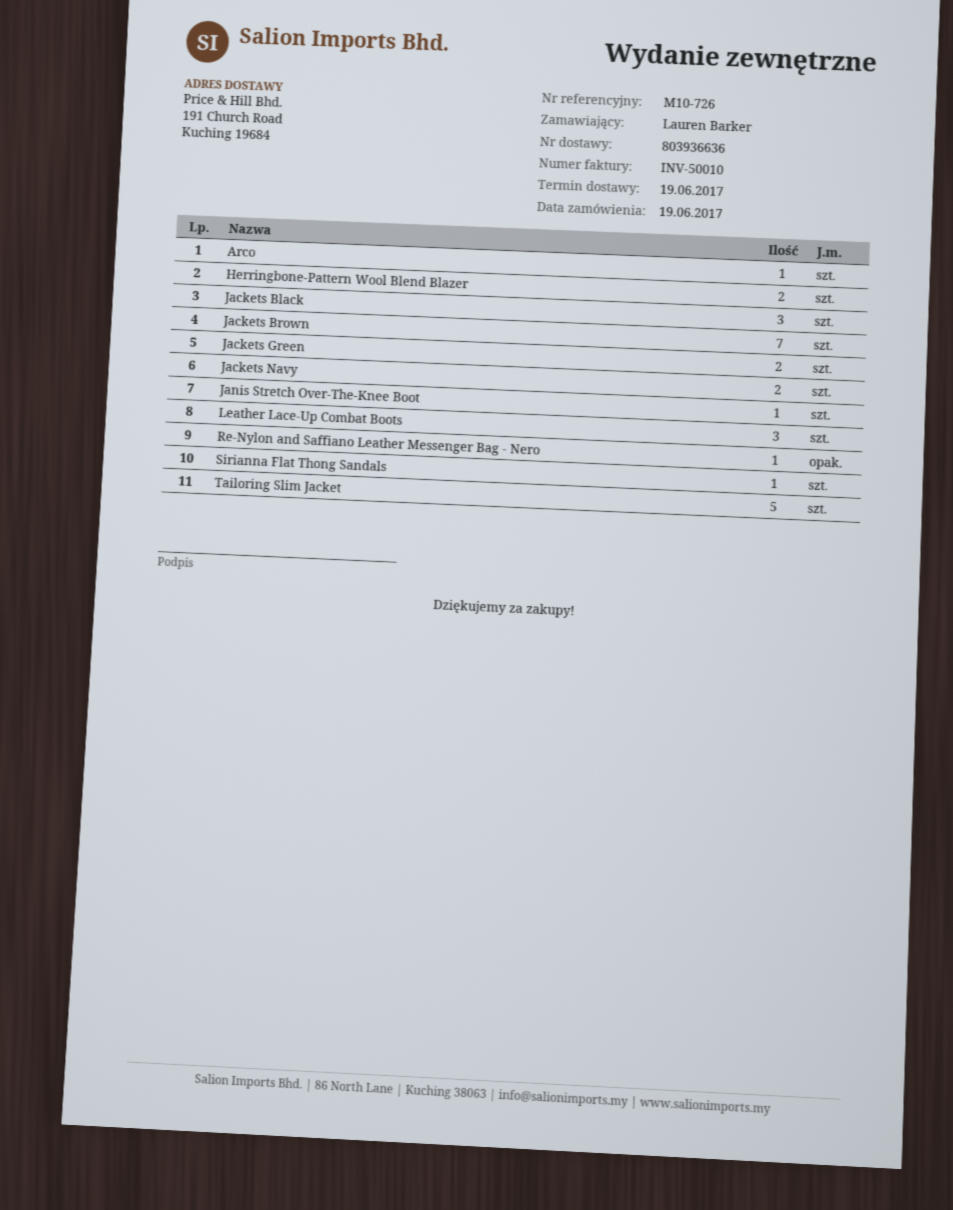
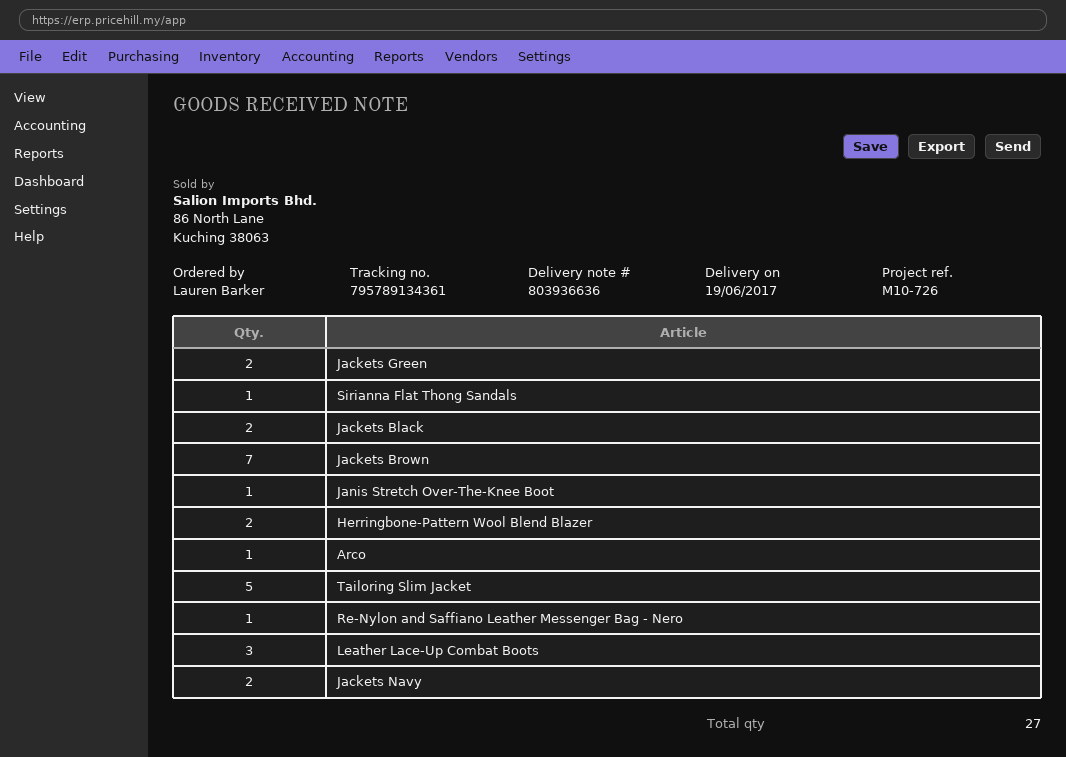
Jackets Black: 3 -> 2

